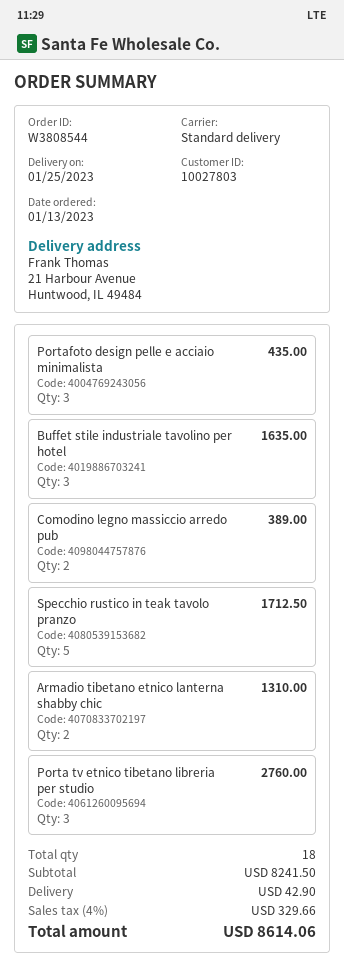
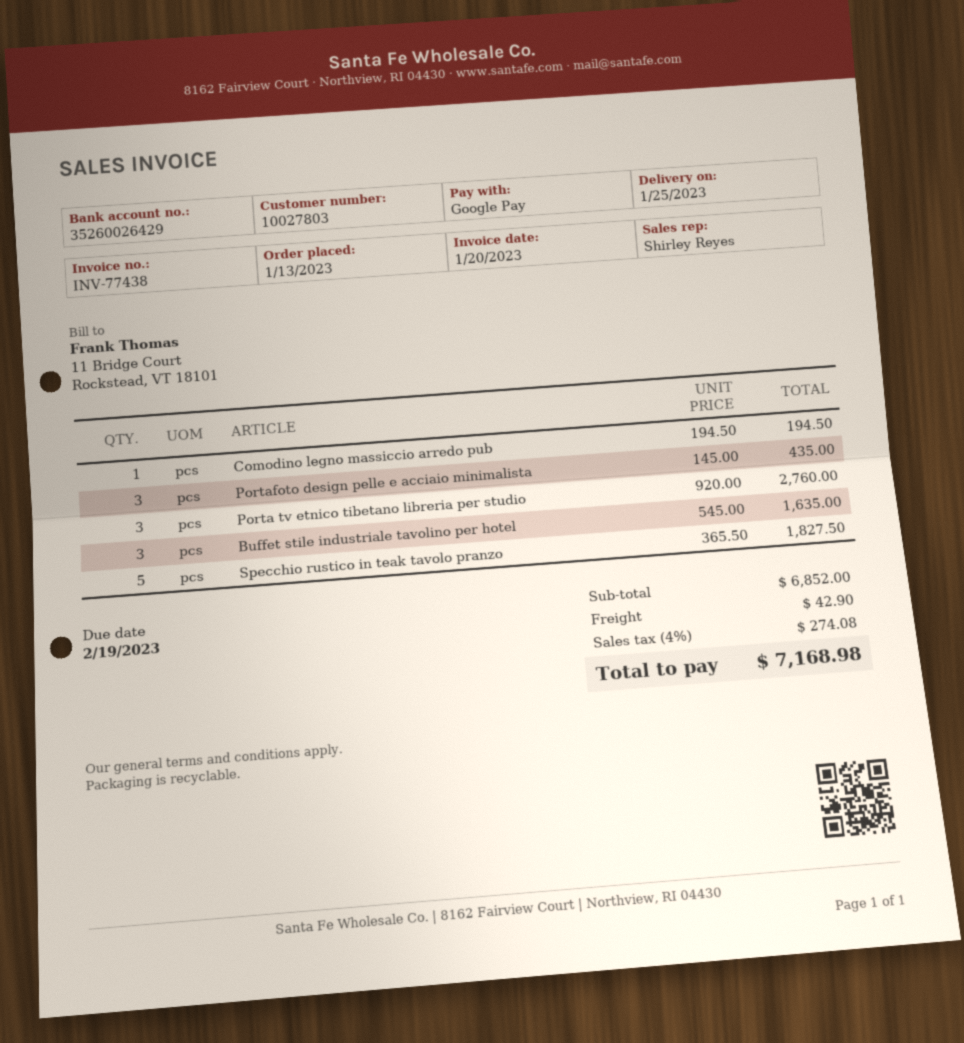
Comodino legno massiccio arredo pub: 2 for 389.00 -> 1 for 194.50
Specchio rustico in teak tavolo pranzo: 5 for 1712.50 -> 5 for 1827.50
Armadio tibetano etnico lanterna shabby chic: 2 for 1310.00 -> none
subtotal: 8241.50 -> 6852.00
tax: 4% = 329.66 -> 4% = 274.08
total: 8614.06 -> 7168.98

